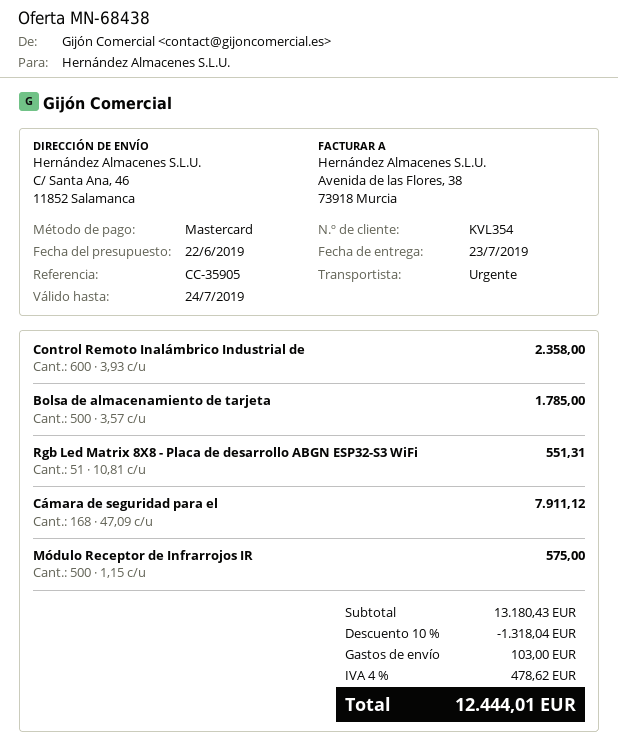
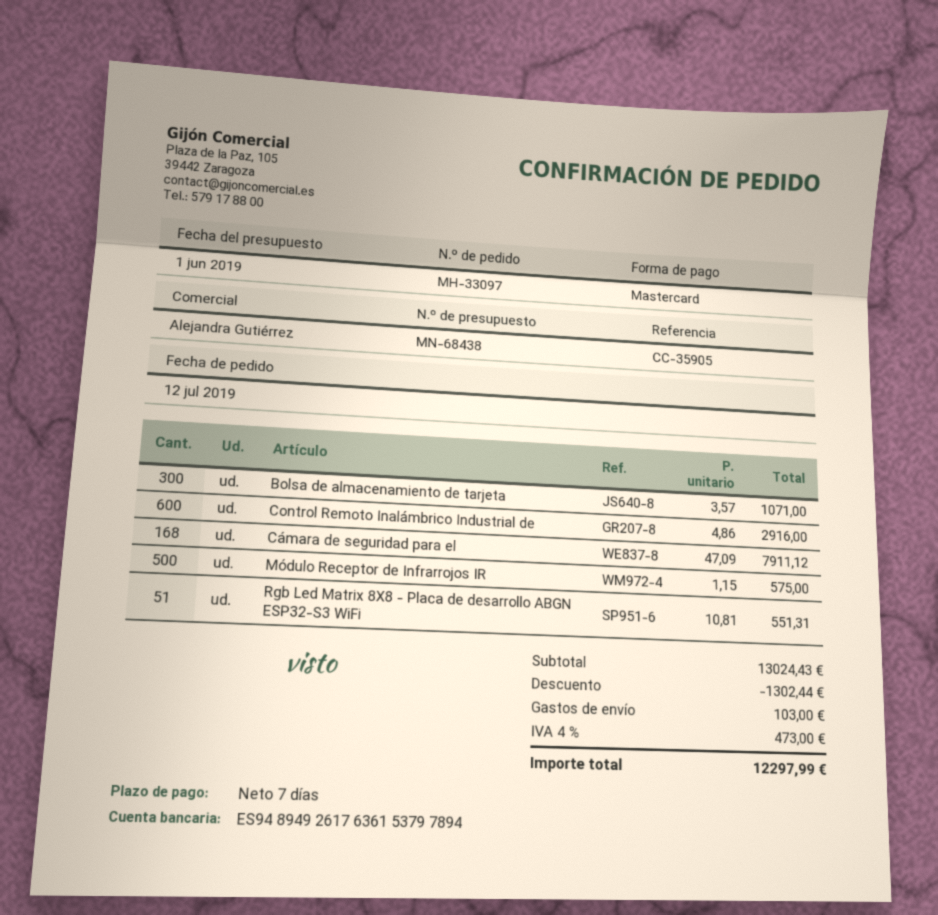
quote date: 2019-06-22 -> 2019-06-01
Control Remoto Inalámbrico Industrial de: 600 x 3.93 = 2358.00 -> 600 x 4.86 = 2916.00
Bolsa de almacenamiento de tarjeta: 500 x 3.57 = 1785.00 -> 300 x 3.57 = 1071.00
subtotal: 13180.43 -> 13024.43
discount: 1318.04 -> 1302.44
tax: 4% = 478.62 -> 4% = 473.00
total: 12444.01 -> 12297.99

